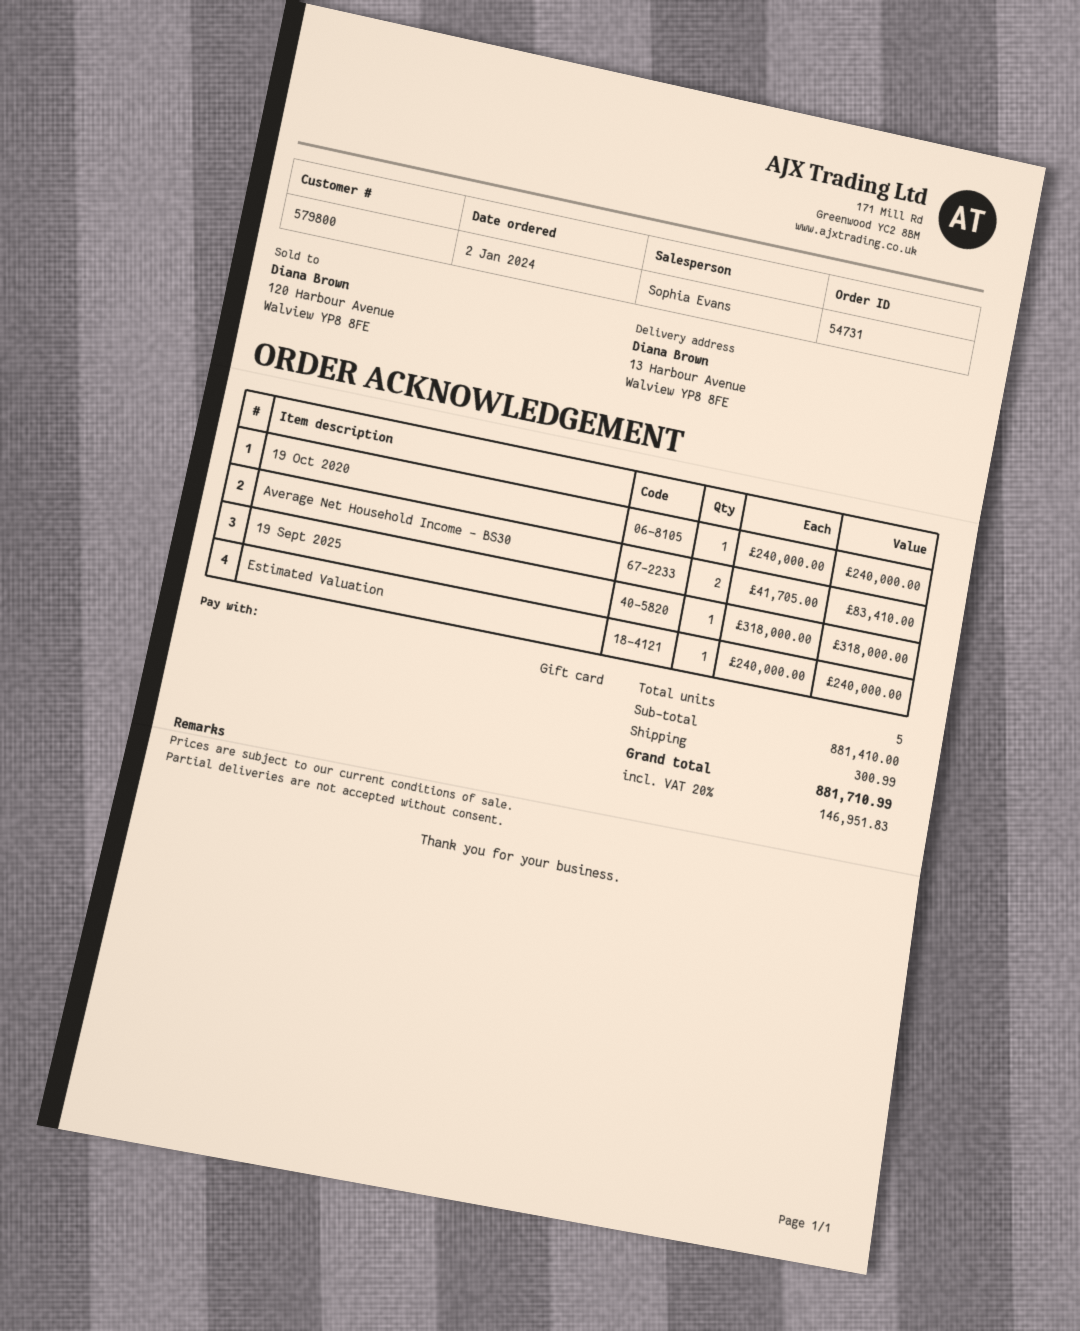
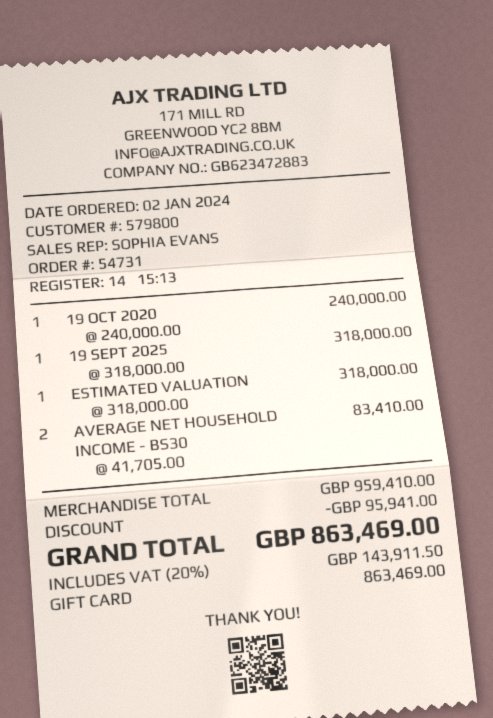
Estimated Valuation: 1 x 240000.00 = 240000.00 -> 1 x 318000.00 = 318000.00
subtotal: 881410.00 -> 959410.00
discount: none -> 95941.00
shipping: 300.99 -> none
tax: 20% = 146951.83 -> 20% = 143911.50
total: 881710.99 -> 863469.00

